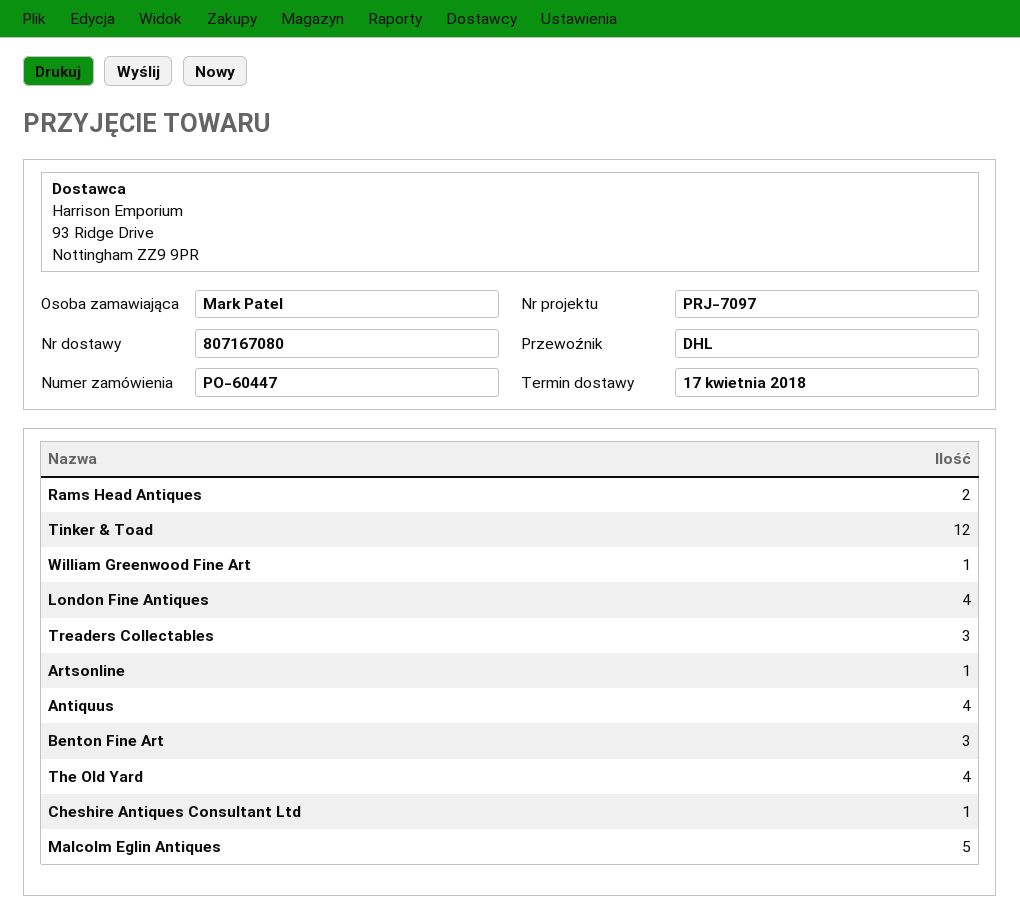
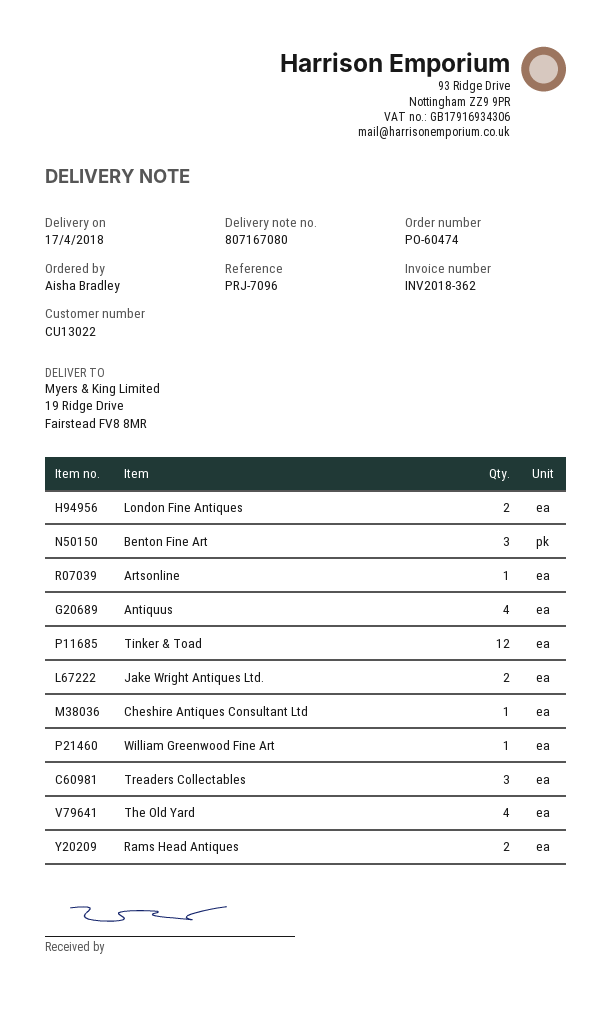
order number: PO-60447 -> PO-60474
reference: PRJ-7097 -> PRJ-7096
ordered by: Mark Patel -> Aisha Bradley
London Fine Antiques: 4 -> 2
Malcolm Eglin Antiques: 5 -> none
Jake Wright Antiques Ltd.: none -> 2

